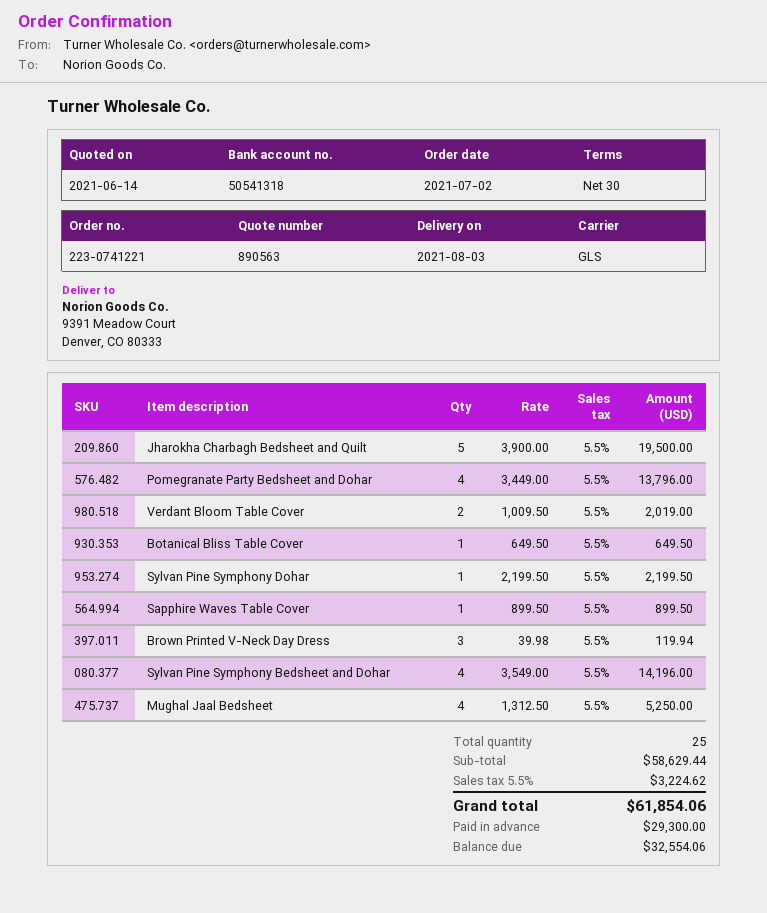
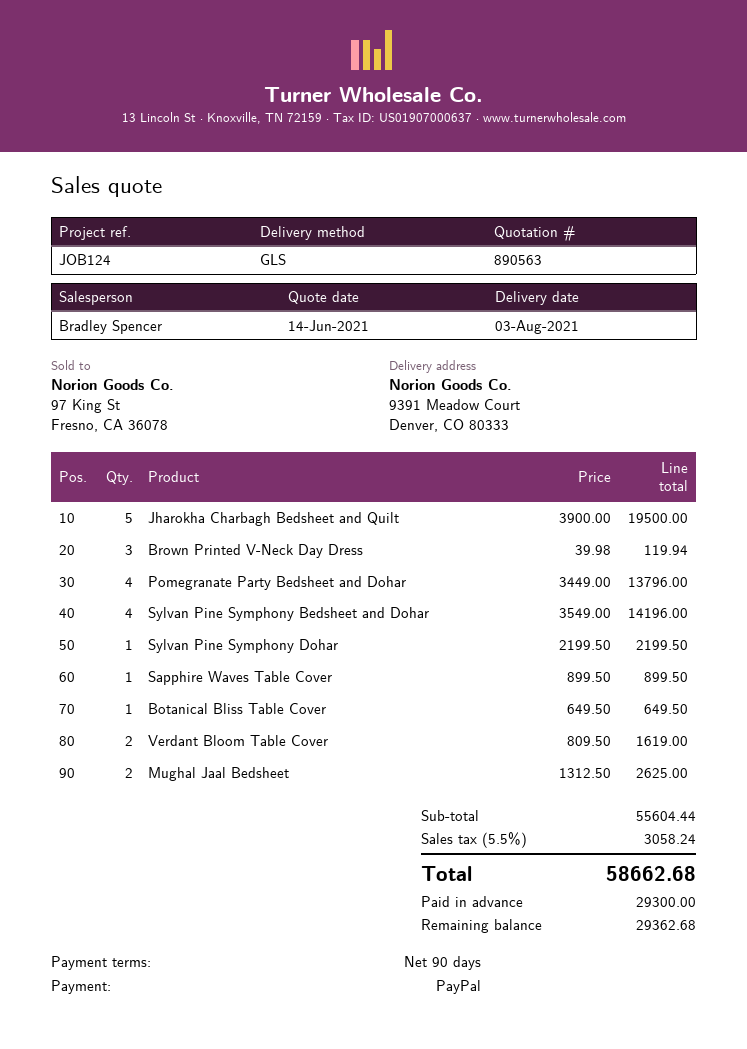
payment terms: 30 days -> 90 days
Verdant Bloom Table Cover: 2 x 1009.50 = 2019.00 -> 2 x 809.50 = 1619.00
Mughal Jaal Bedsheet: 4 x 1312.50 = 5250.00 -> 2 x 1312.50 = 2625.00
subtotal: 58629.44 -> 55604.44
tax: 5.5% = 3224.62 -> 5.5% = 3058.24
total: 61854.06 -> 58662.68
balance: 32554.06 -> 29362.68

